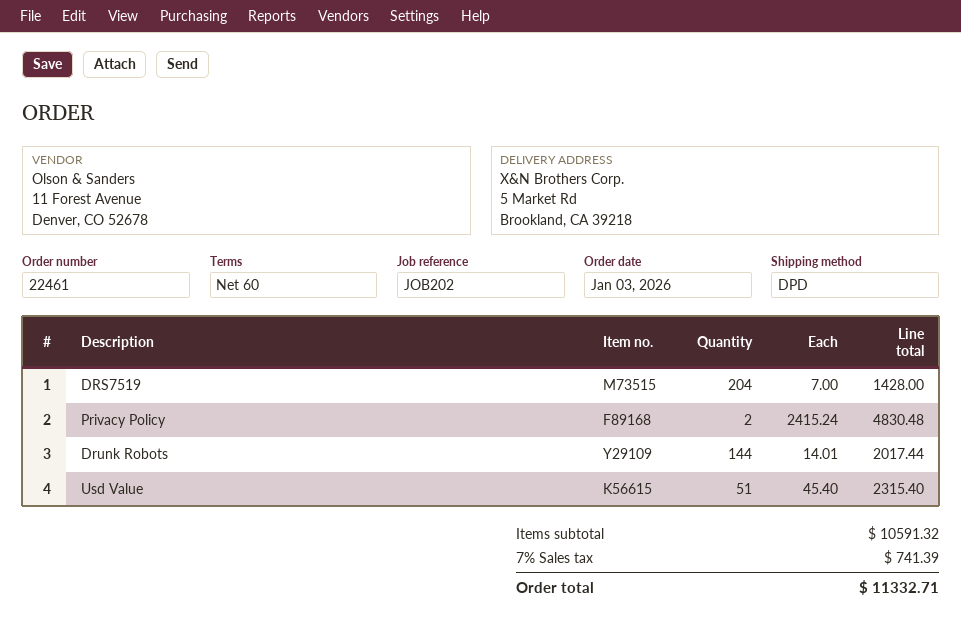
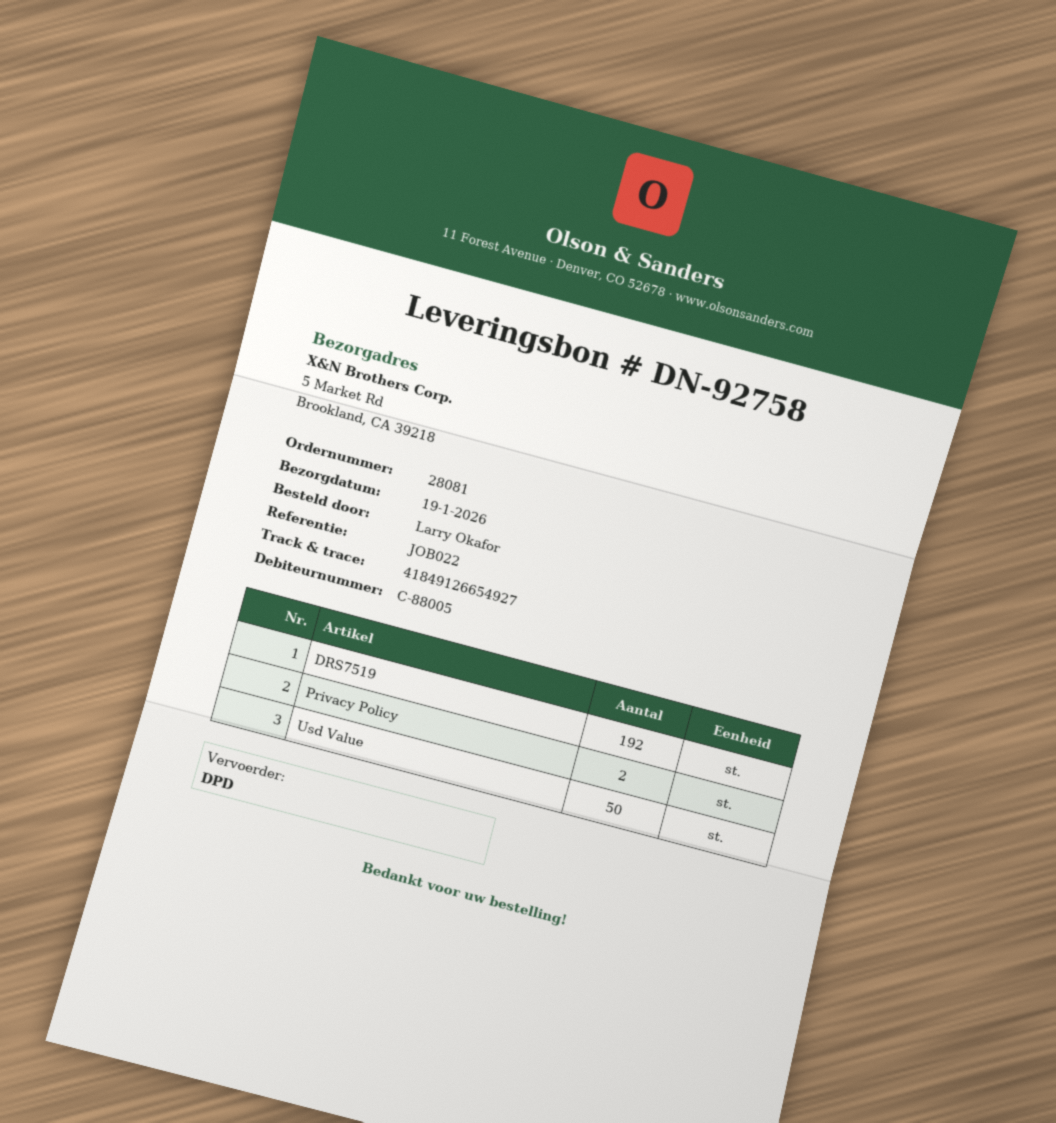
order number: 22461 -> 28081
reference: JOB202 -> JOB022
DRS7519: 204 -> 192
Drunk Robots: 144 -> none
Usd Value: 51 -> 50

